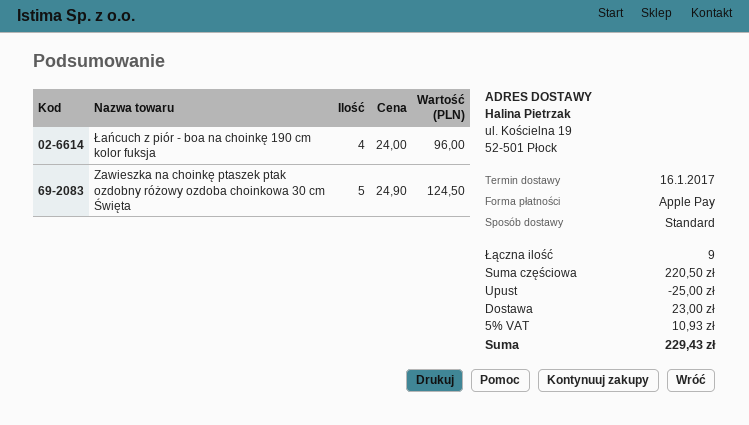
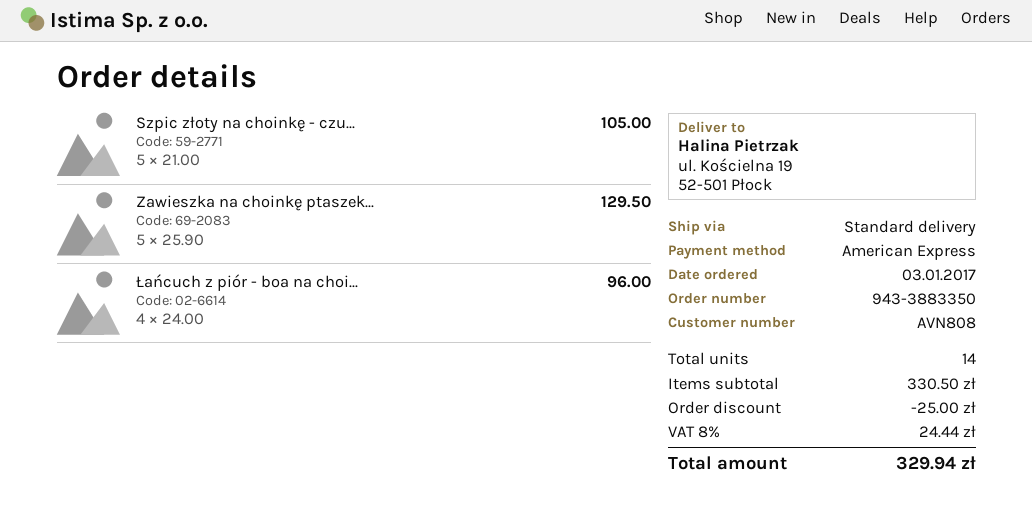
payment method: Apple Pay -> American Express
Zawieszka na choinkę ptaszek ptak ozdobny różowy ozdoba choinkowa 30 cm Święta: 5 x 24.90 = 124.50 -> 5 x 25.90 = 129.50
Szpic złoty na choinkę - czu...: none -> 5 x 21.00 = 105.00
total quantity: 9 -> 14
subtotal: 220.50 -> 330.50
shipping: 23.00 -> none
tax: 5% = 10.93 -> 8% = 24.44
total: 229.43 -> 329.94

